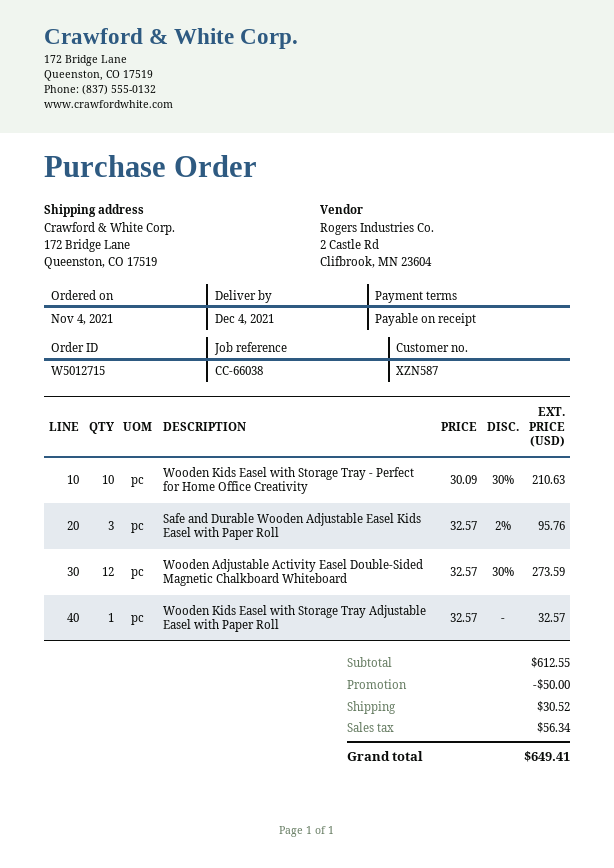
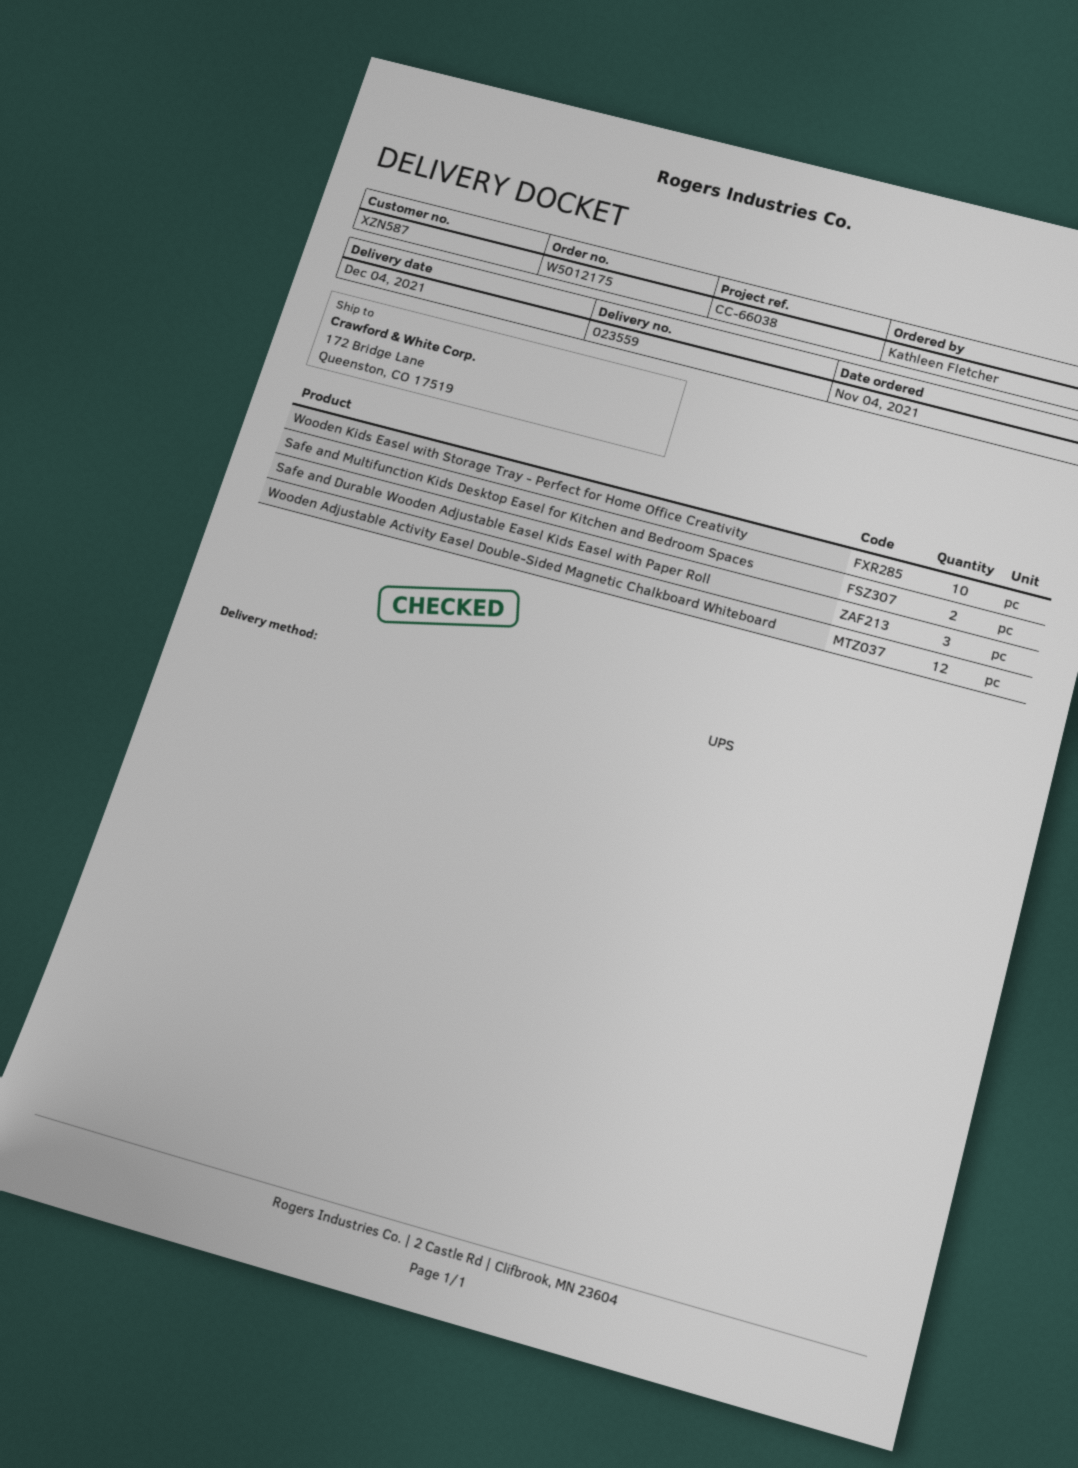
order number: W5012715 -> W5012175
Wooden Kids Easel with Storage Tray Adjustable Easel with Paper Roll: 1 -> none
Safe and Multifunction Kids Desktop Easel for Kitchen and Bedroom Spaces: none -> 2

